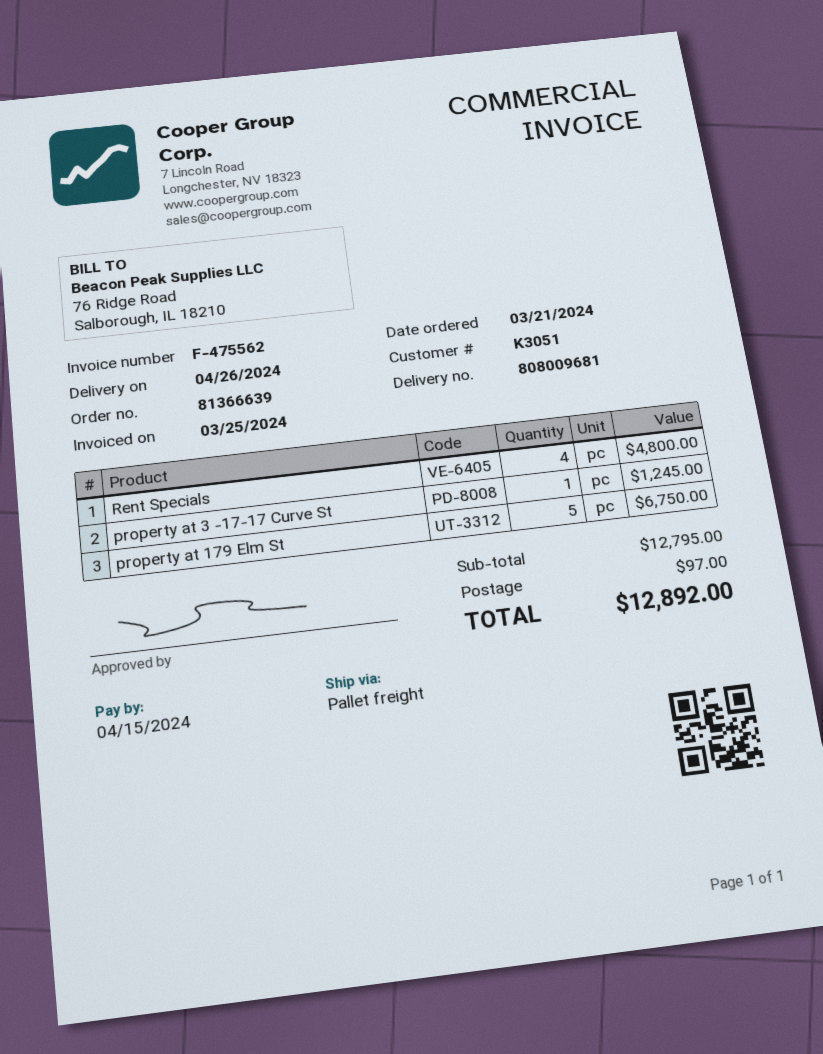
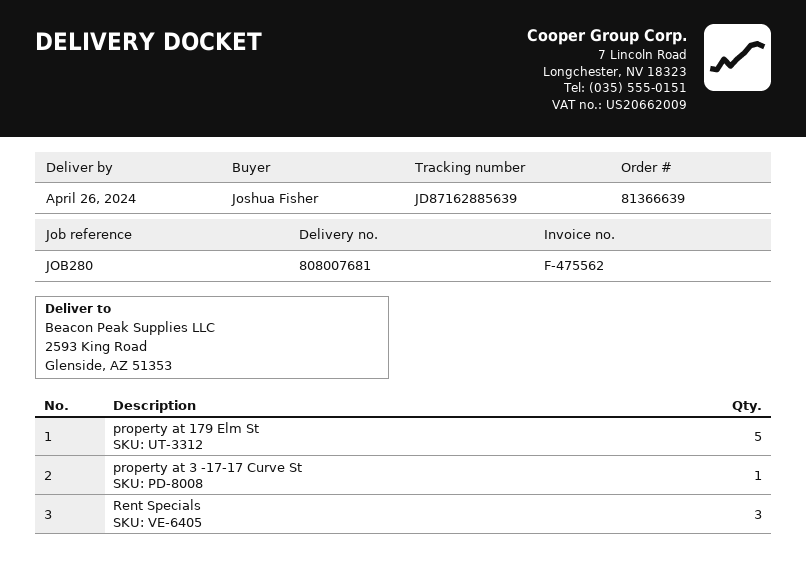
delivery note number: 808009681 -> 808007681
Rent Specials: 4 -> 3

